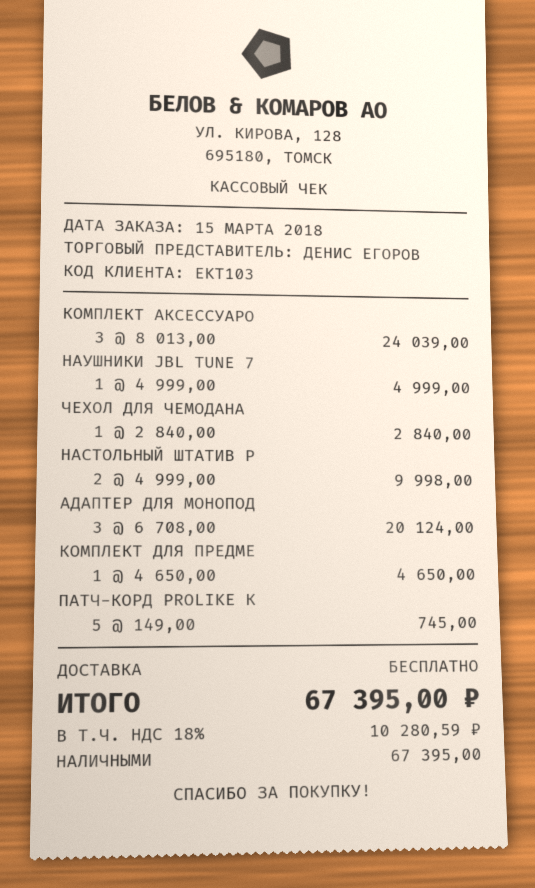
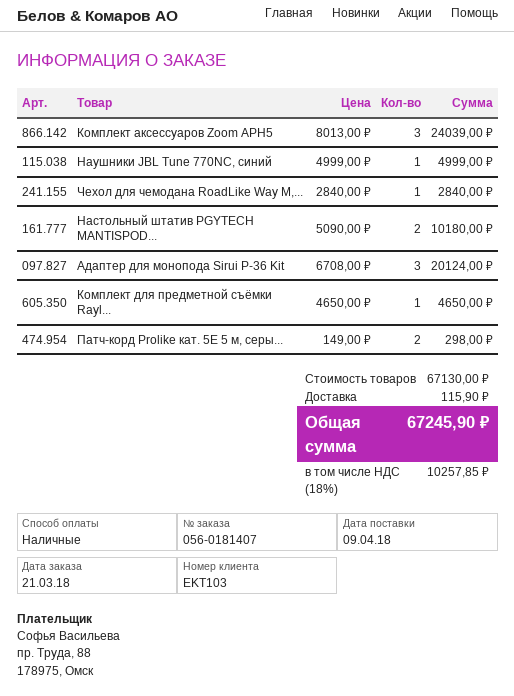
order date: 2018-03-15 -> 2018-03-21
НАСТОЛЬНЫЙ ШТАТИВ P: 2 x 4999.00 = 9998.00 -> 2 x 5090.00 = 10180.00
ПАТЧ-КОРД PROLIKE К: 5 x 149.00 = 745.00 -> 2 x 149.00 = 298.00
shipping: 0.00 -> 115.90
tax: 18% = 10280.59 -> 18% = 10257.85
total: 67395.00 -> 67245.90

